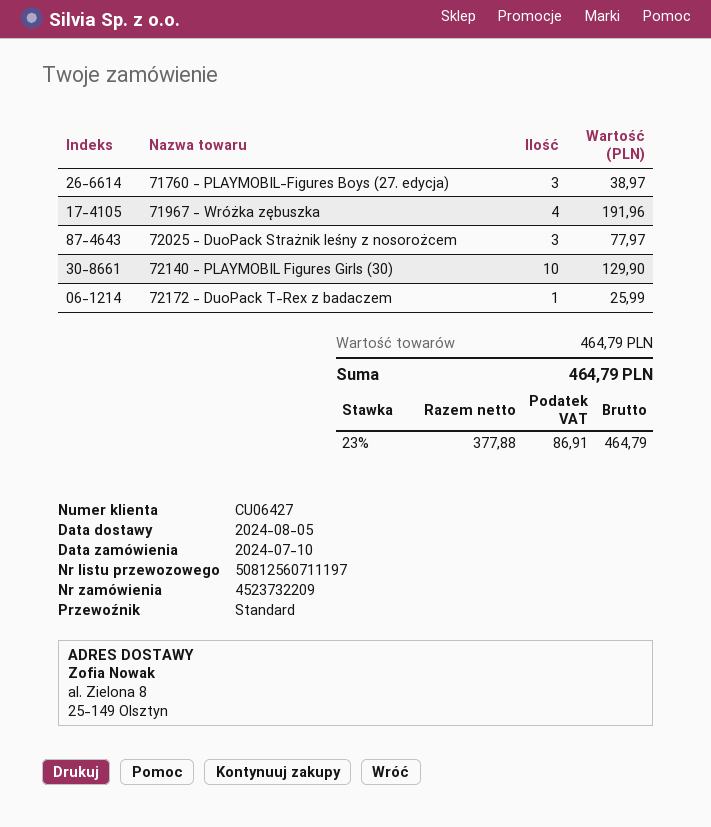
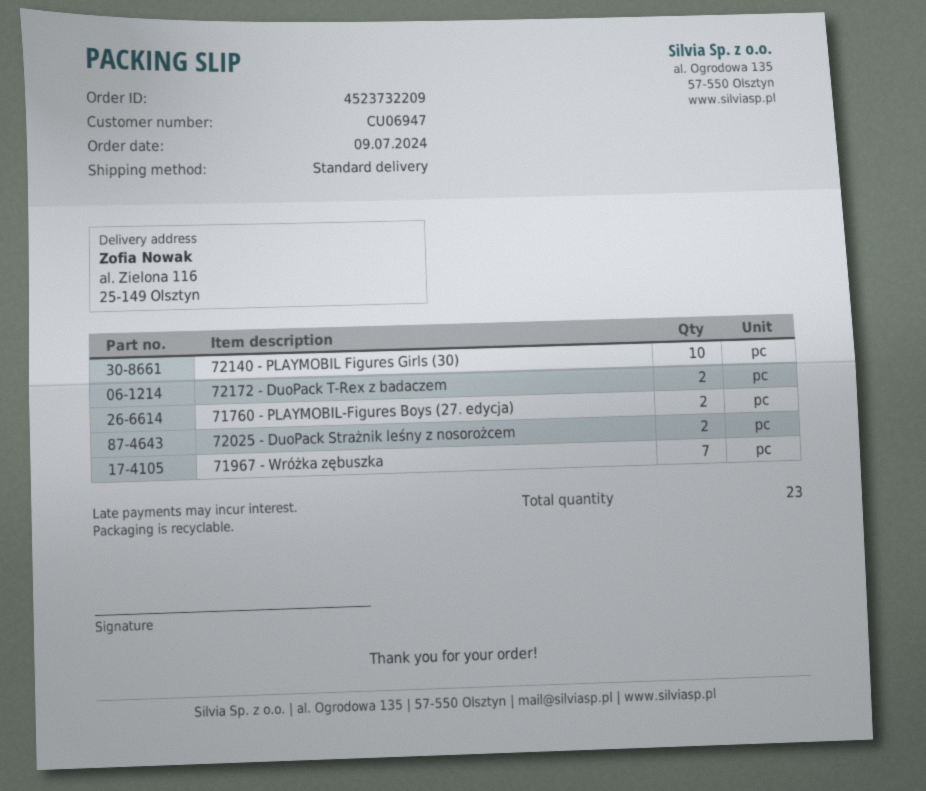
order date: 2024-07-10 -> 2024-07-09
customer number: CU06427 -> CU06947
ship to: al. Zielona 8, 25-149 Olsztyn -> al. Zielona 116, 25-149 Olsztyn
71760 - PLAYMOBIL-Figures Boys (27. edycja): 3 -> 2
71967 - Wróżka zębuszka: 4 -> 7
72025 - DuoPack Strażnik leśny z nosorożcem: 3 -> 2
72172 - DuoPack T-Rex z badaczem: 1 -> 2

